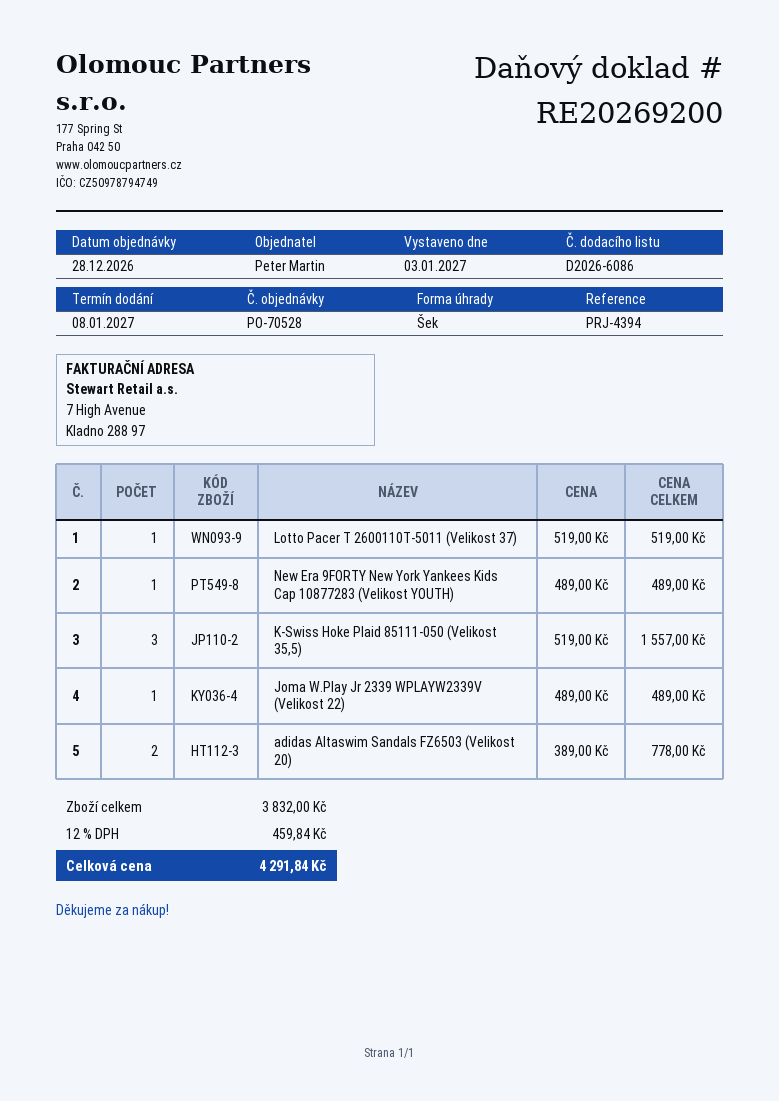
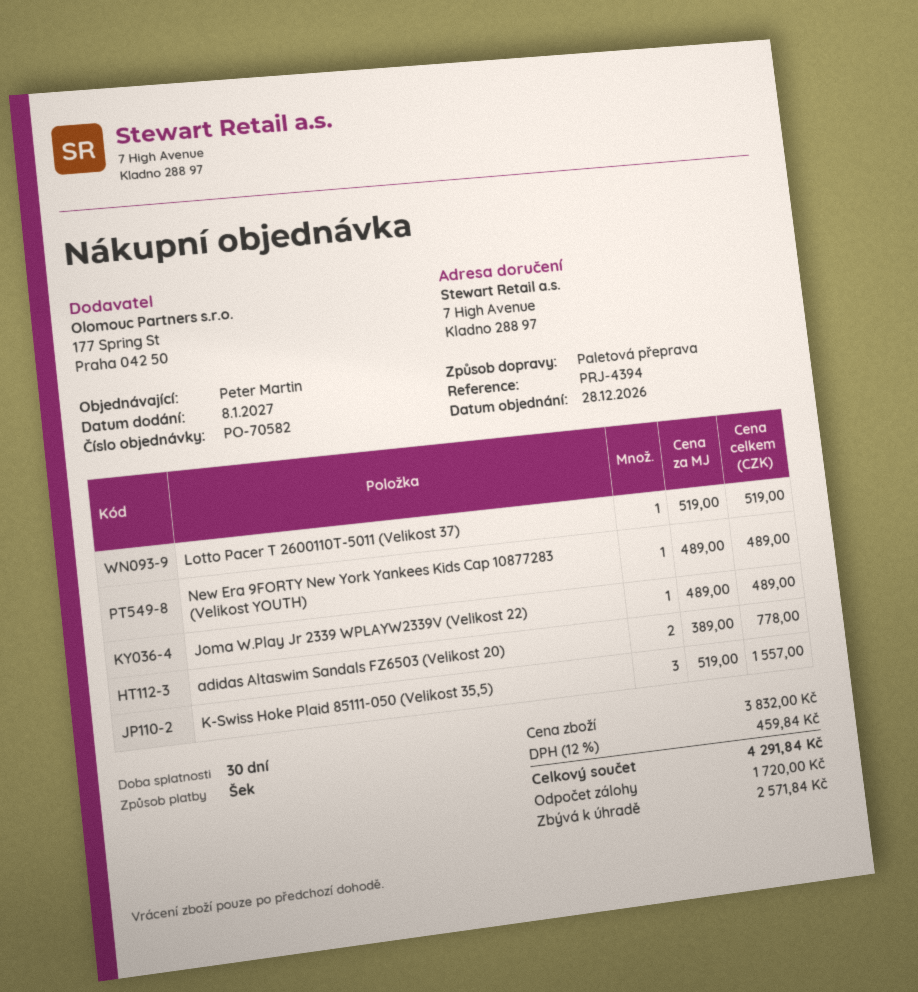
order number: PO-70528 -> PO-70582

